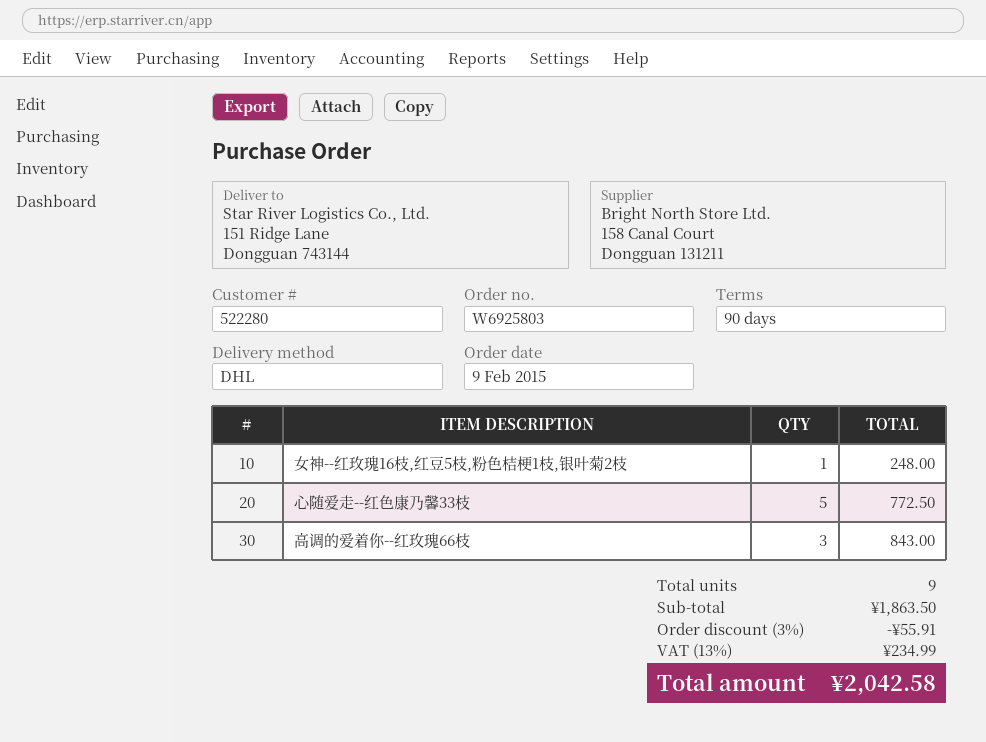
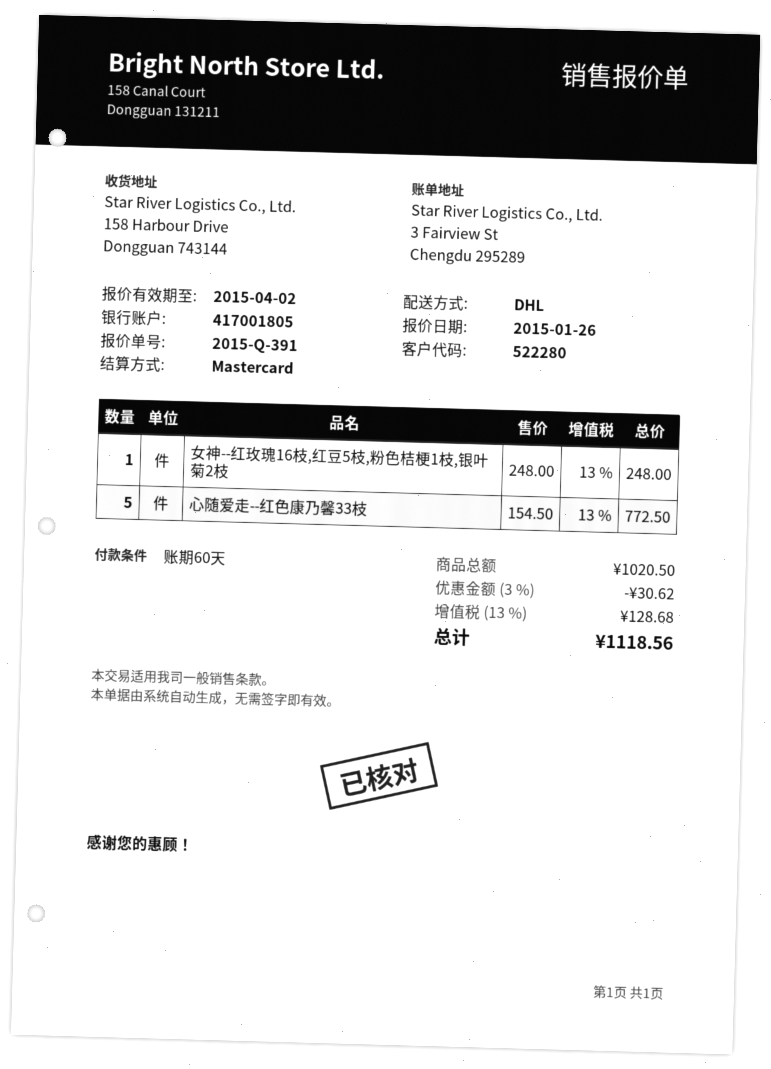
payment terms: 90 days -> 60 days
ship to: 151 Ridge Lane, Dongguan 743144 -> 158 Harbour Drive, Dongguan 743144
高调的爱着你--红玫瑰66枝: 3 for 843.00 -> none
subtotal: 1863.50 -> 1020.50
discount: 3% = 55.91 -> 3% = 30.62
tax: 13% = 234.99 -> 13% = 128.68
total: 2042.58 -> 1118.56

